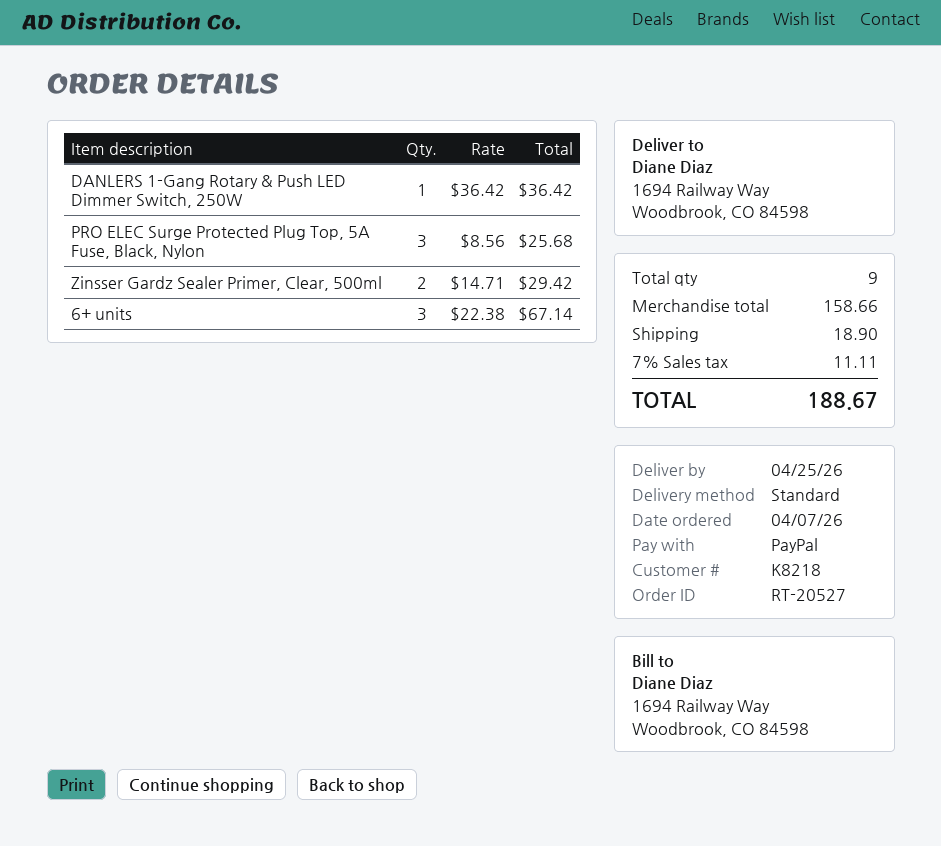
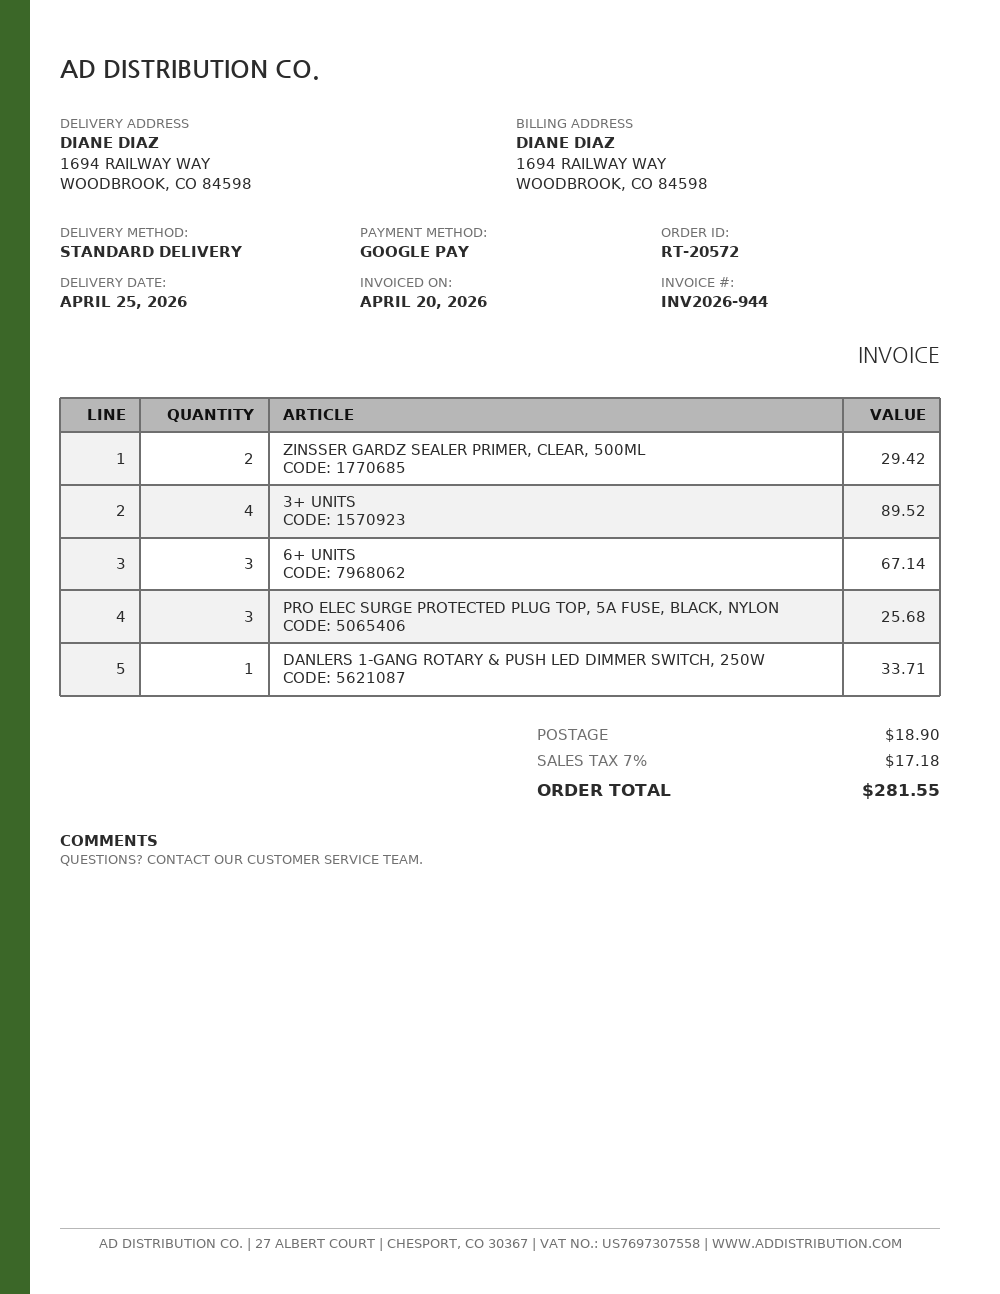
order number: RT-20527 -> RT-20572
payment method: PayPal -> Google Pay
DANLERS 1-Gang Rotary & Push LED Dimmer Switch, 250W: 1 for 36.42 -> 1 for 33.71
3+ UNITS: none -> 4 for 89.52
tax: 7% = 11.11 -> 7% = 17.18
total: 188.67 -> 281.55

